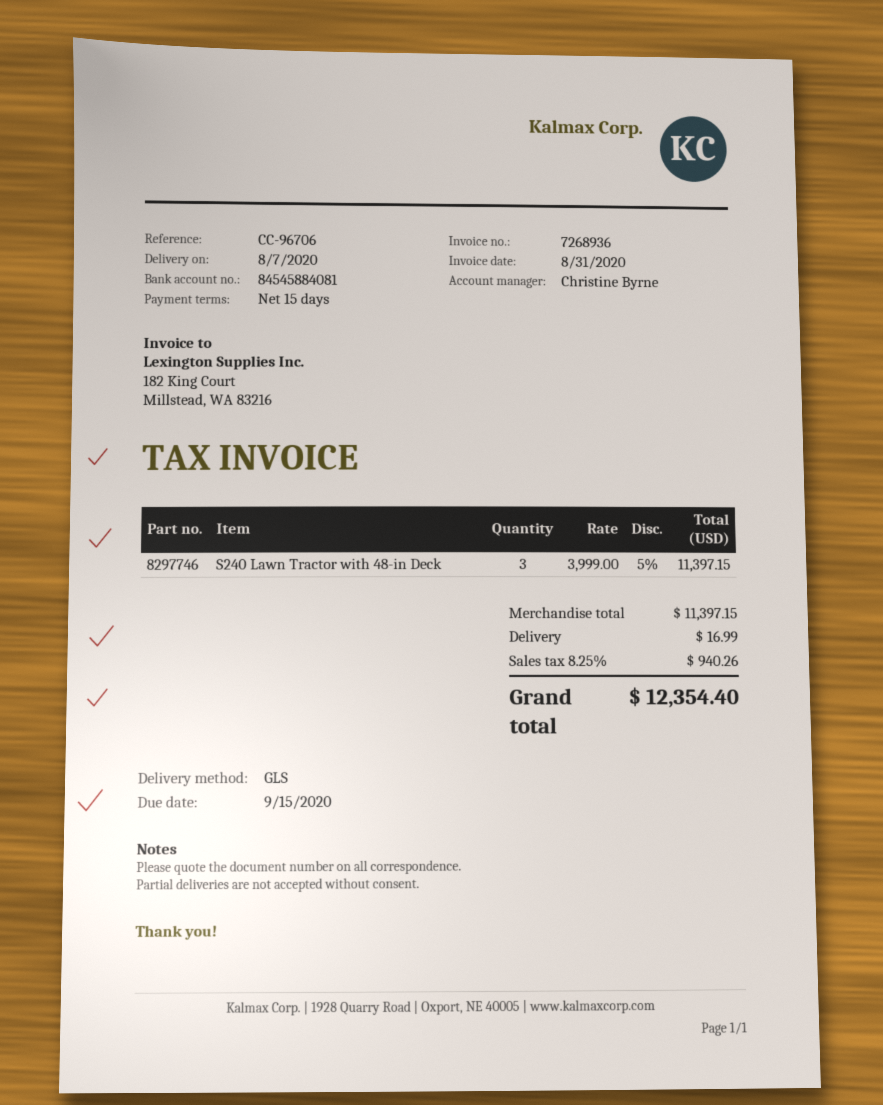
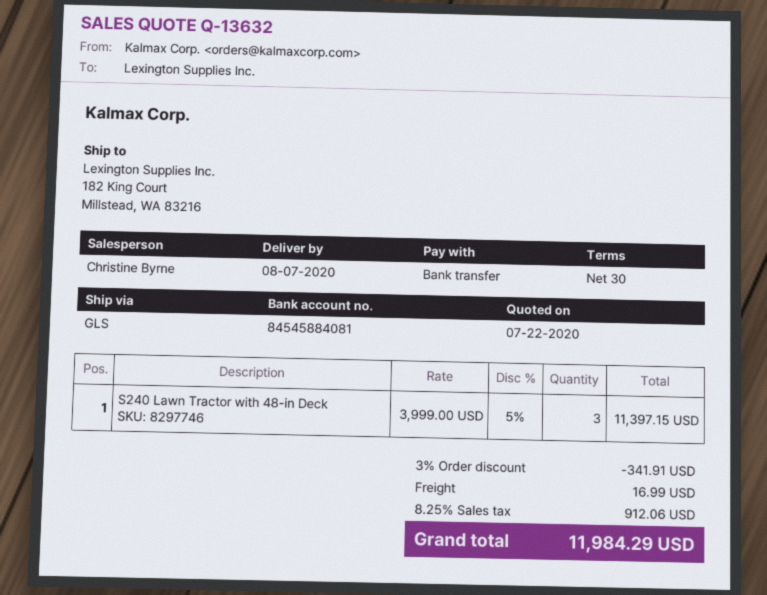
payment terms: 15 days -> 30 days
discount: none -> 3% = 341.91
tax: 8.25% = 940.26 -> 8.25% = 912.06
total: 12354.40 -> 11984.29

